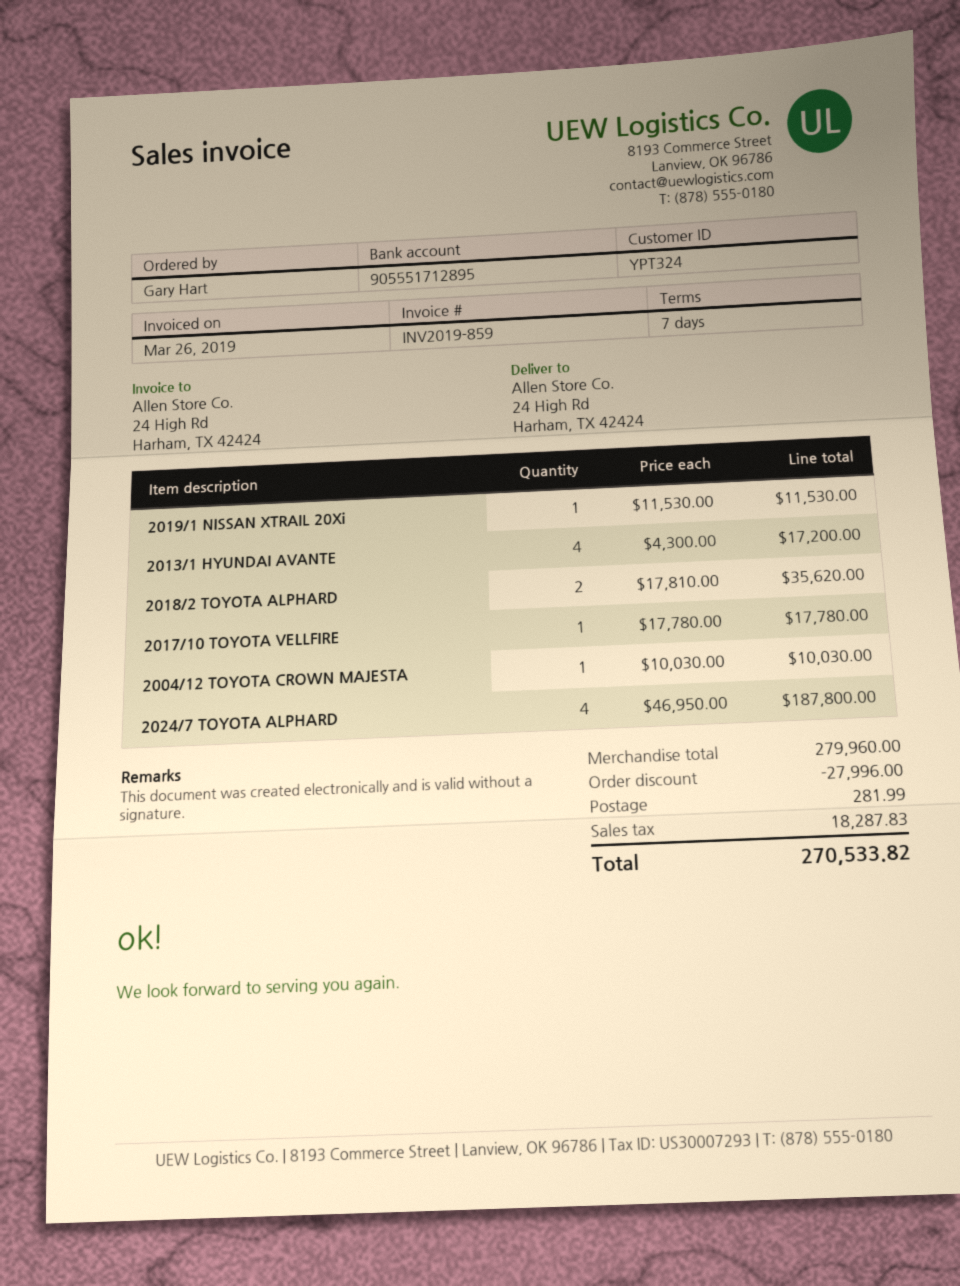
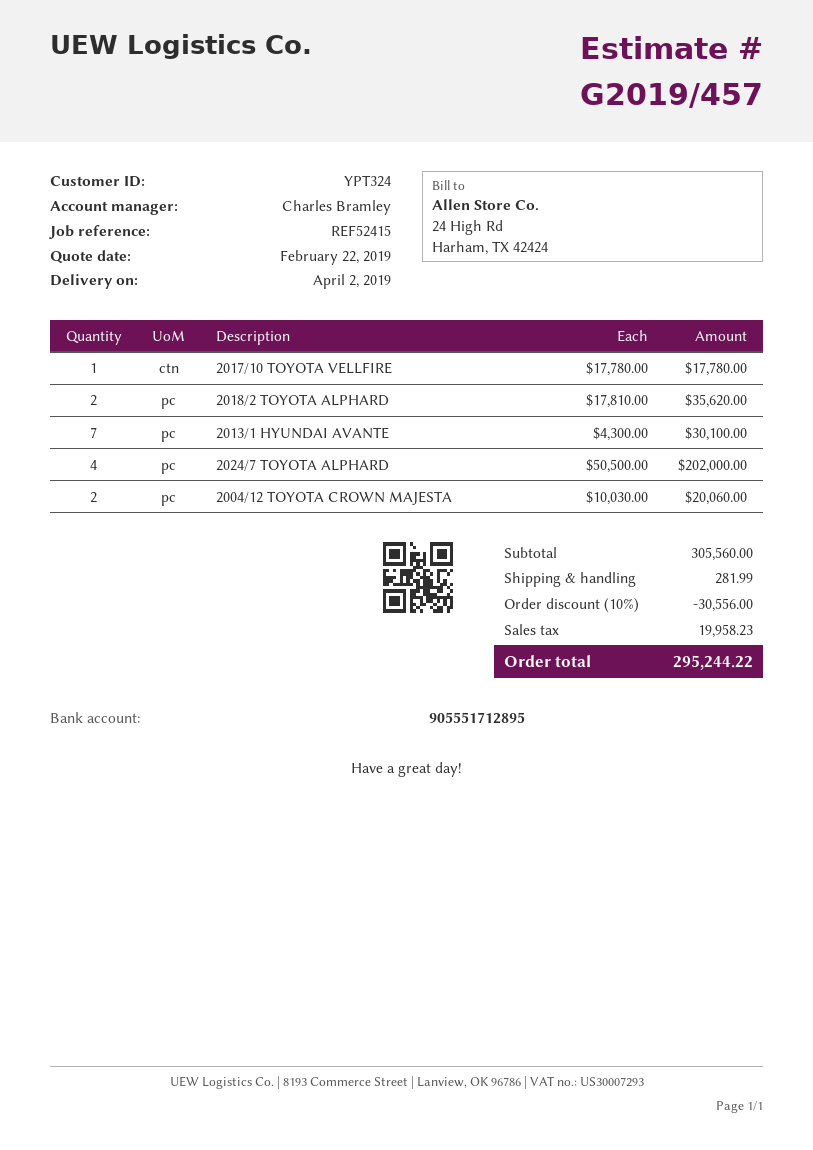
2019/1 NISSAN XTRAIL 20Xi: 1 x 11530.00 = 11530.00 -> none
2013/1 HYUNDAI AVANTE: 4 x 4300.00 = 17200.00 -> 7 x 4300.00 = 30100.00
2004/12 TOYOTA CROWN MAJESTA: 1 x 10030.00 = 10030.00 -> 2 x 10030.00 = 20060.00
2024/7 TOYOTA ALPHARD: 4 x 46950.00 = 187800.00 -> 4 x 50500.00 = 202000.00
subtotal: 279960.00 -> 305560.00
discount: 27996.00 -> 30556.00
tax: 18287.83 -> 19958.23
total: 270533.82 -> 295244.22

